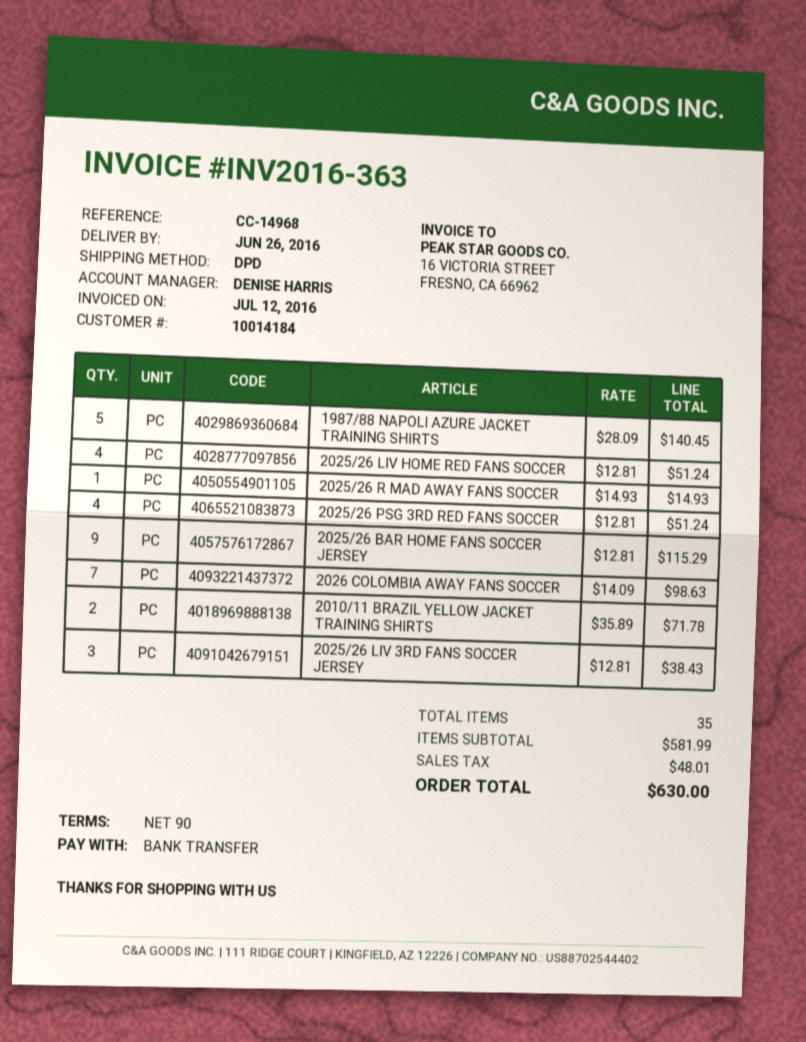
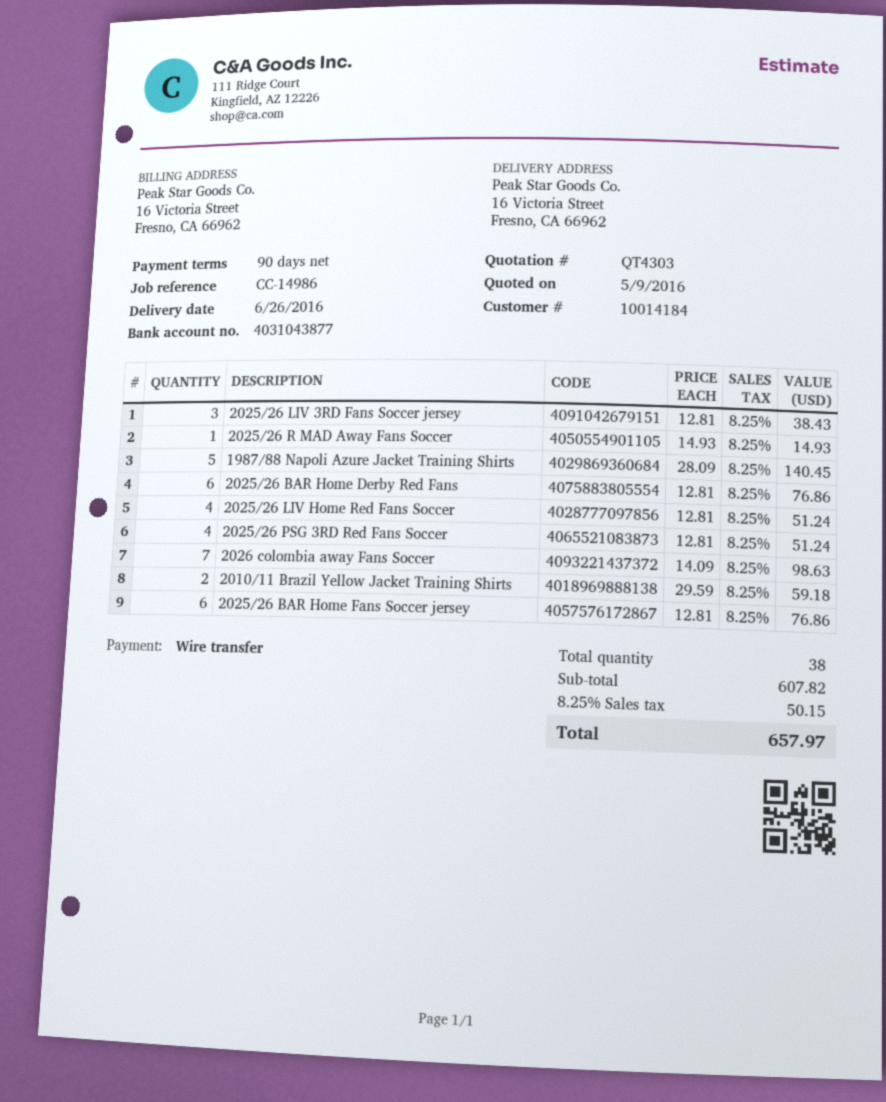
reference: CC-14968 -> CC-14986
2025/26 BAR HOME FANS SOCCER JERSEY: 9 x 12.81 = 115.29 -> 6 x 12.81 = 76.86
2010/11 BRAZIL YELLOW JACKET TRAINING SHIRTS: 2 x 35.89 = 71.78 -> 2 x 29.59 = 59.18
2025/26 BAR Home Derby Red Fans: none -> 6 x 12.81 = 76.86
total quantity: 35 -> 38
subtotal: 581.99 -> 607.82
tax: 48.01 -> 50.15
total: 630.00 -> 657.97

